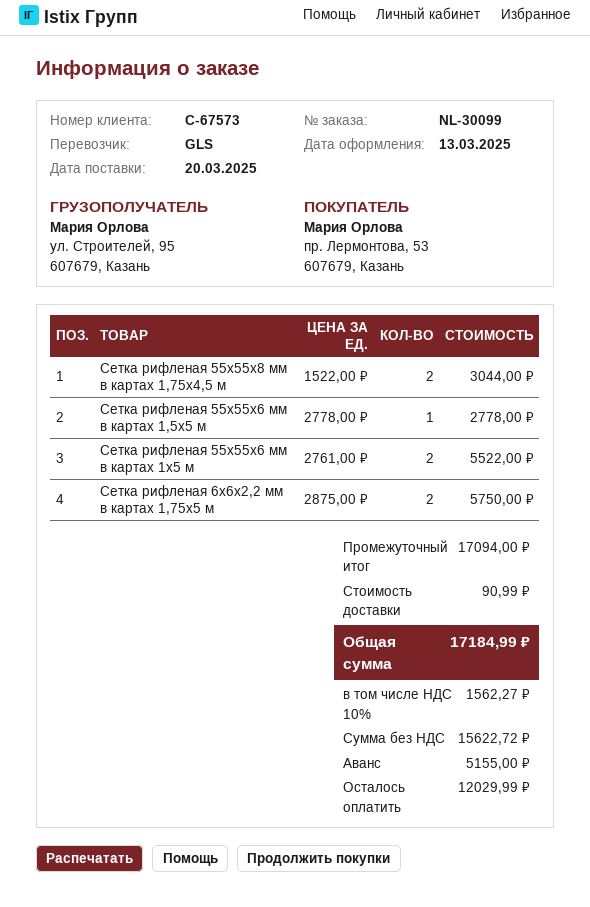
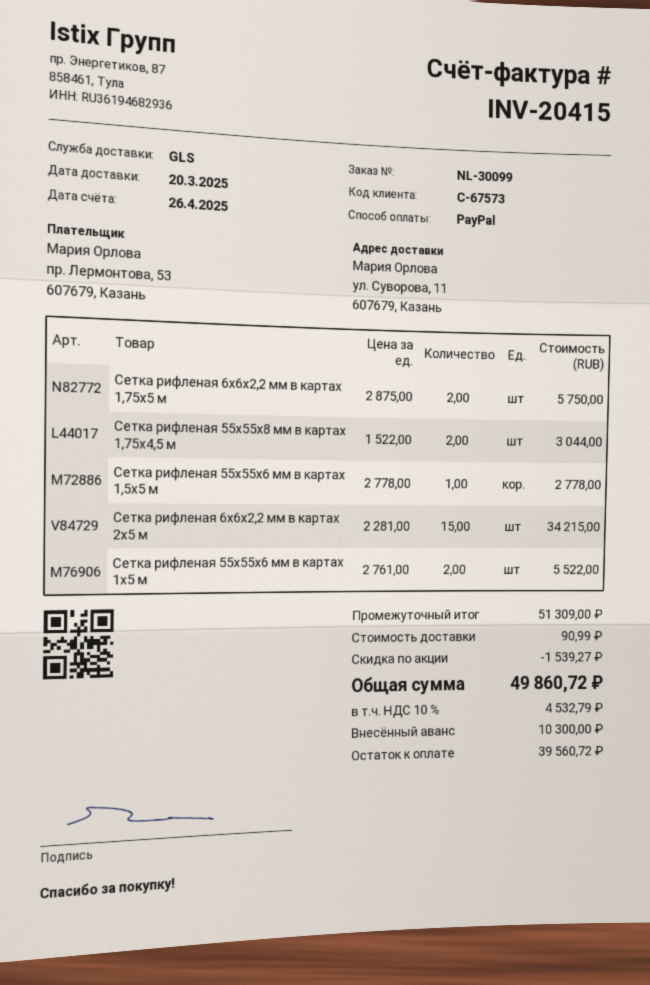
ship to: ул. Строителей, 95, 607679, Казань -> ул. Суворова, 11, 607679, Казань
Сетка рифленая 6х6х2,2 мм в картах 2х5 м: none -> 15 x 2281.00 = 34215.00
subtotal: 17094.00 -> 51309.00
discount: none -> 1539.27
tax: 10% = 1562.27 -> 10% = 4532.79
total: 17184.99 -> 49860.72
deposit: 5155.00 -> 10300.00
balance: 12029.99 -> 39560.72

